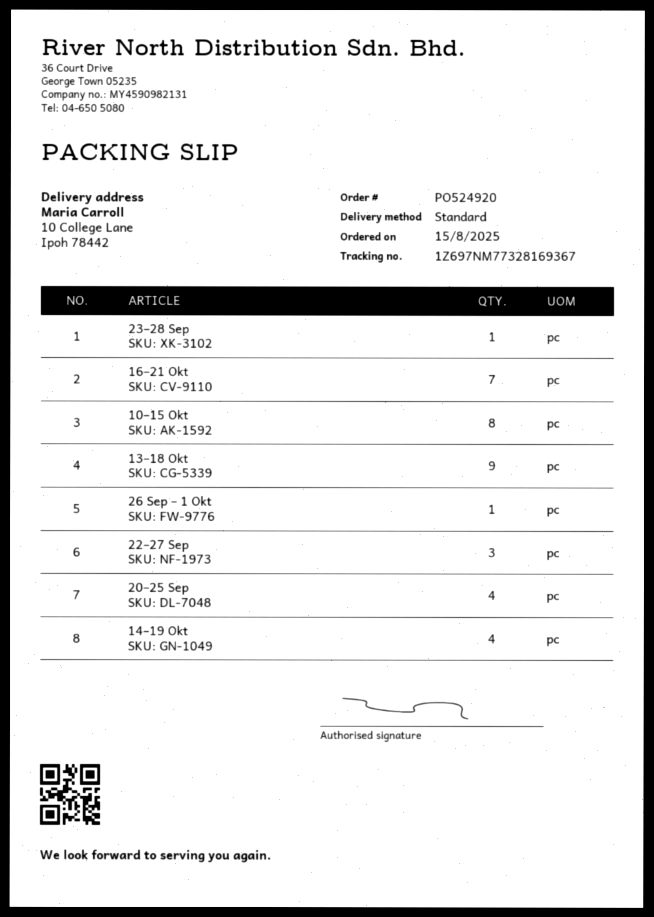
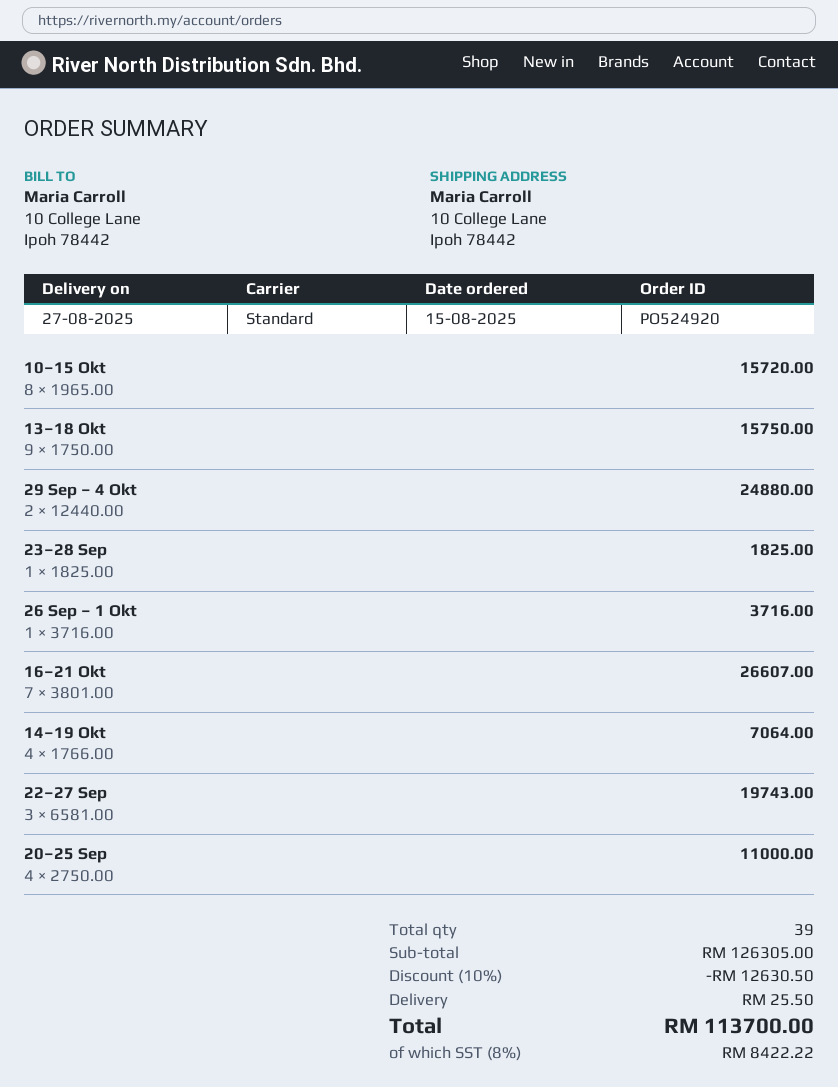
29 Sep – 4 Okt: none -> 2

